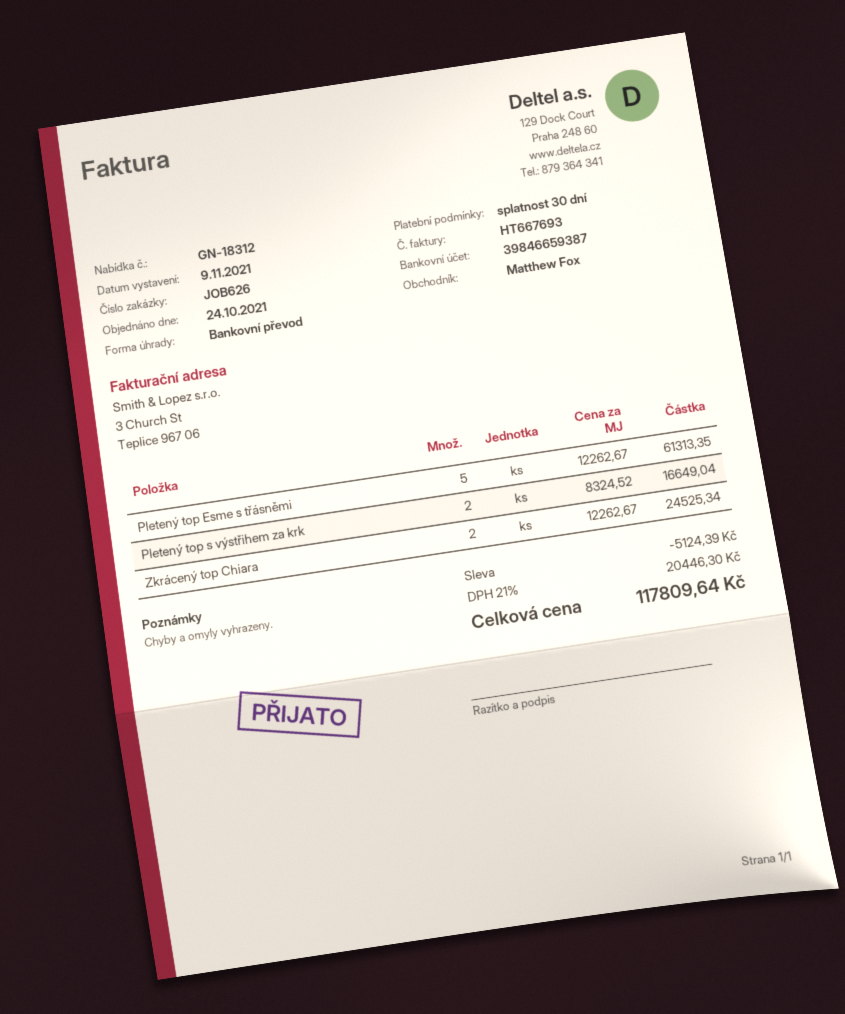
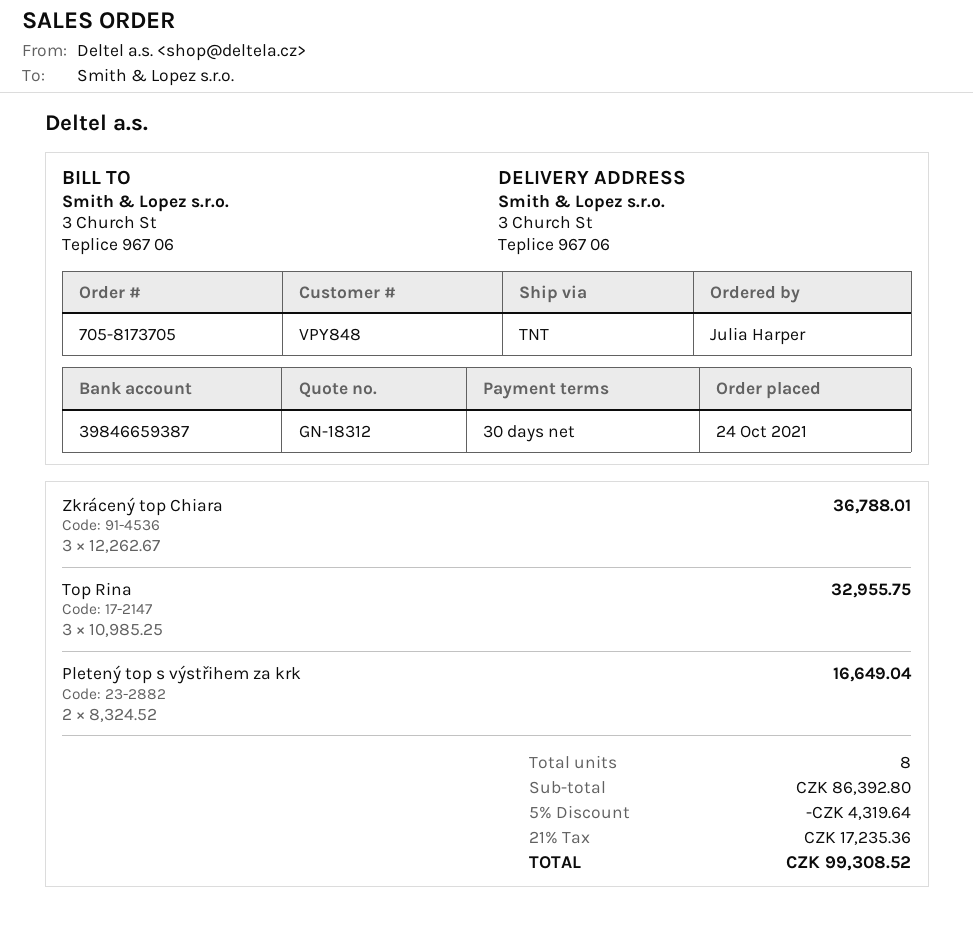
Pletený top Esme s třásněmi: 5 x 12262.67 = 61313.35 -> none
Zkrácený top Chiara: 2 x 12262.67 = 24525.34 -> 3 x 12262.67 = 36788.01
Top Rina: none -> 3 x 10985.25 = 32955.75
discount: 5124.39 -> 4319.64
tax: 21% = 20446.30 -> 21% = 17235.36
total: 117809.64 -> 99308.52

